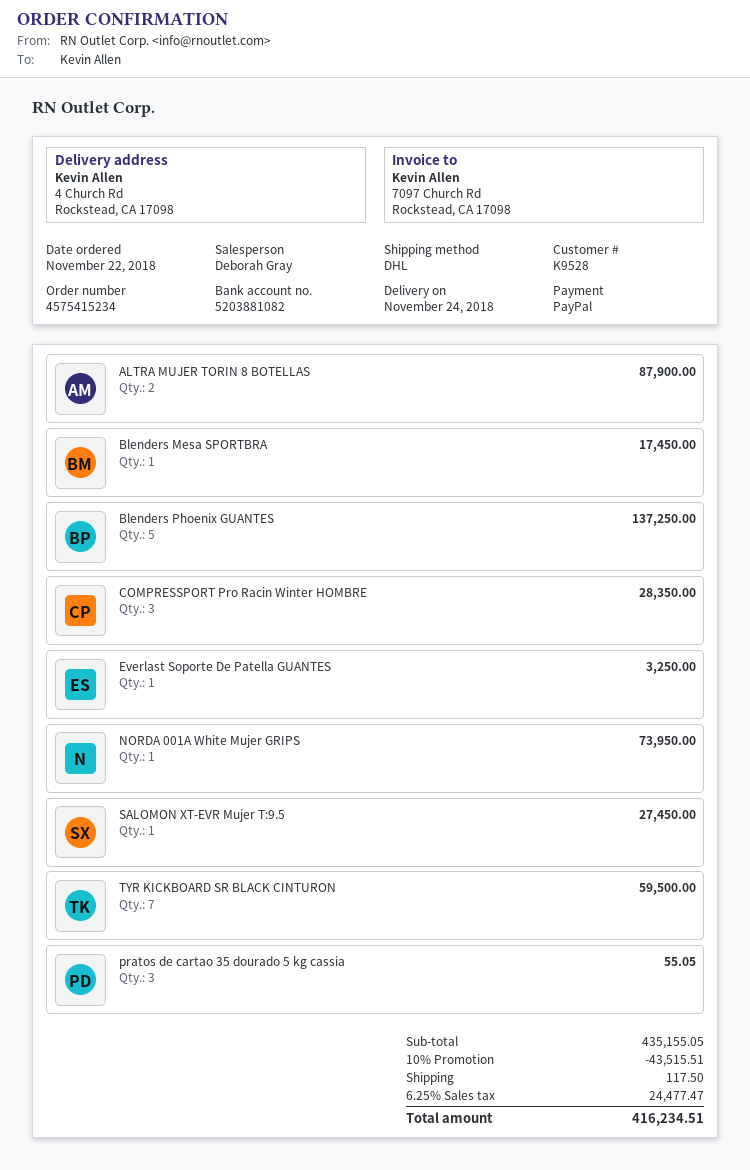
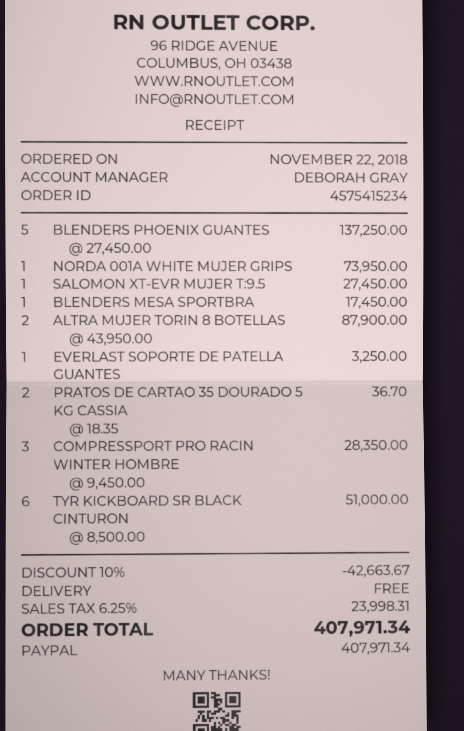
TYR KICKBOARD SR BLACK CINTURON: 7 for 59500.00 -> 6 for 51000.00
pratos de cartao 35 dourado 5 kg cassia: 3 for 55.05 -> 2 for 36.70
discount: 10% = 43515.51 -> 10% = 42663.67
shipping: 117.50 -> 0.00
tax: 6.25% = 24477.47 -> 6.25% = 23998.31
total: 416234.51 -> 407971.34

